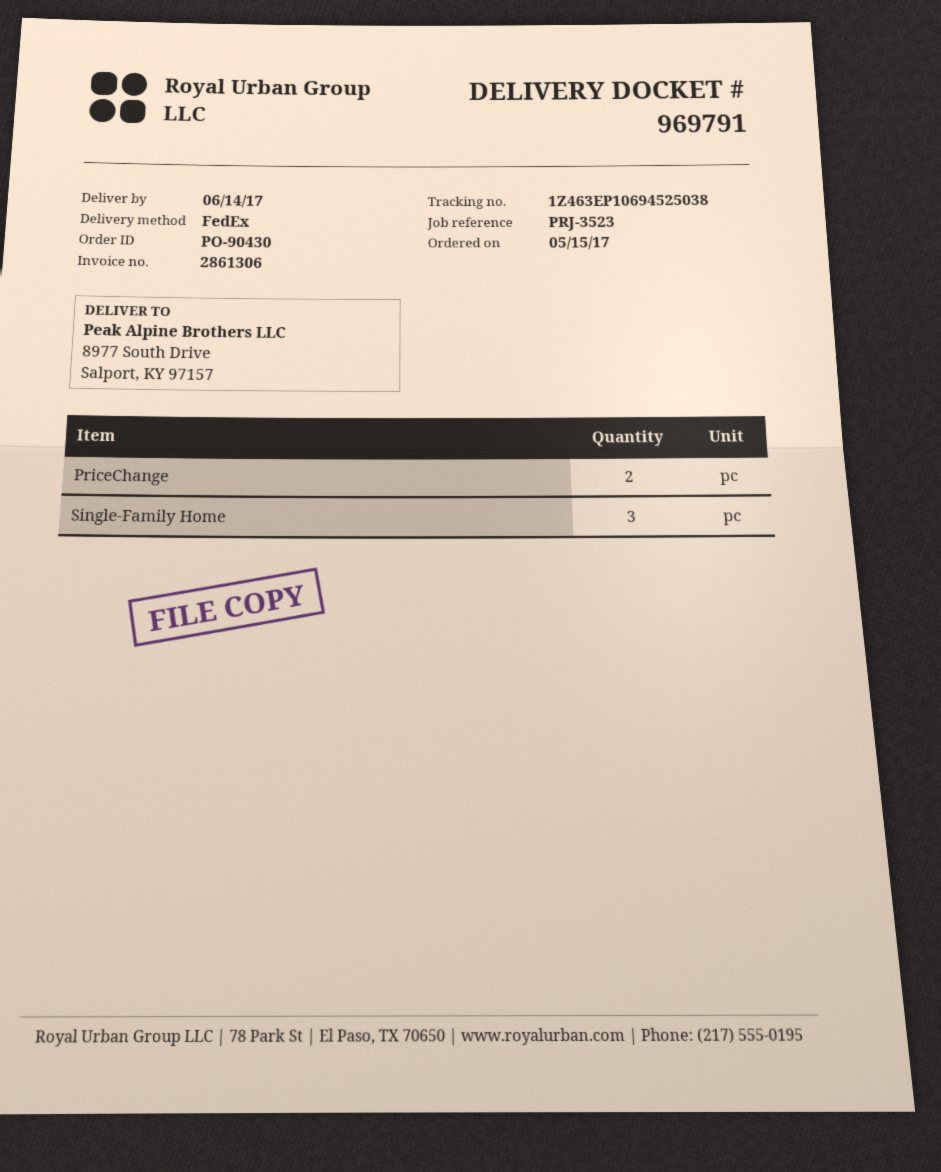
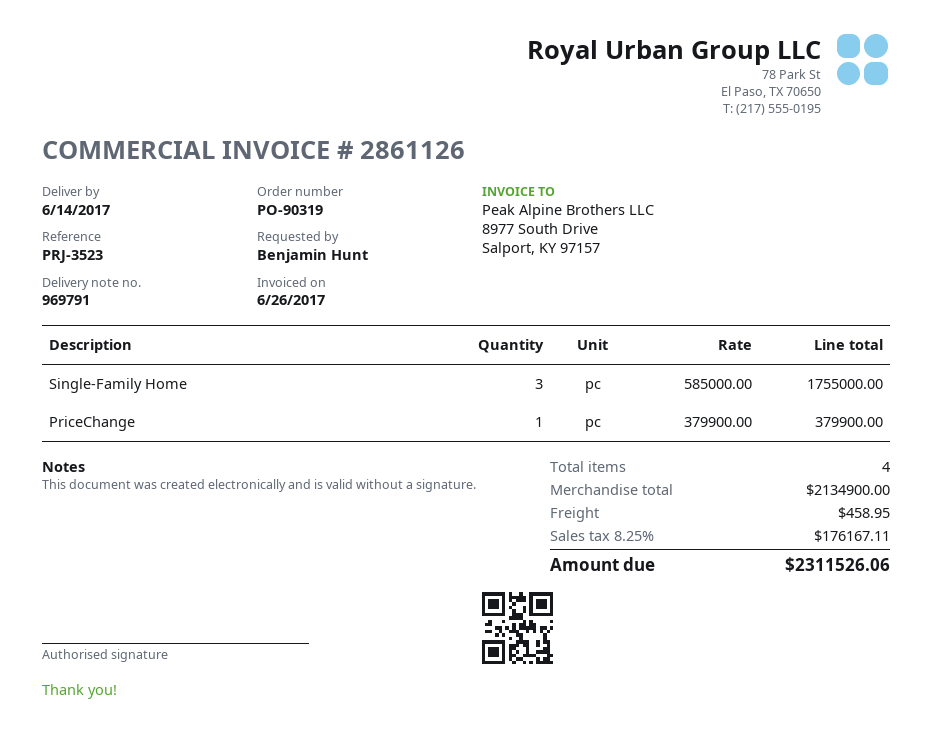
order number: PO-90430 -> PO-90319
invoice number: 2861306 -> 2861126
PriceChange: 2 -> 1

